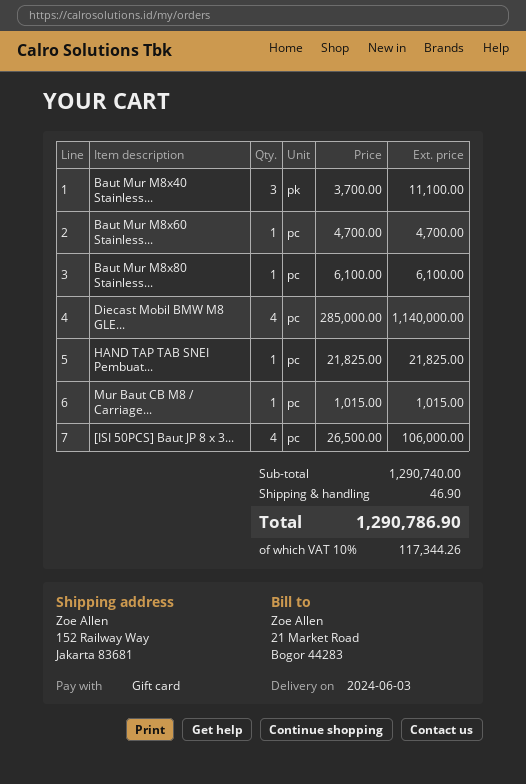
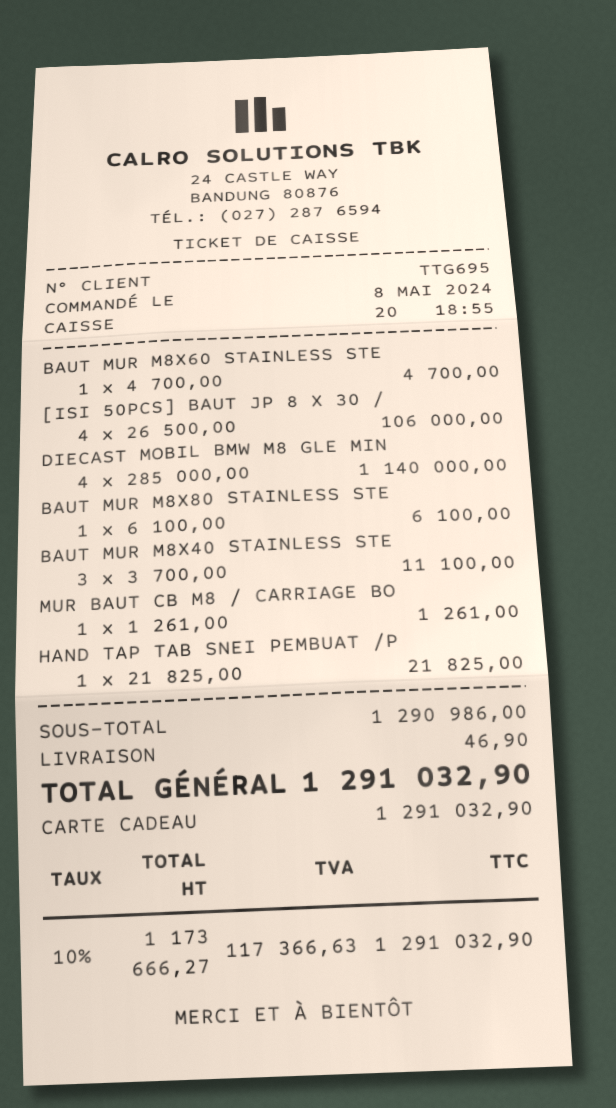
Mur Baut CB M8 / Carriage...: 1 x 1015.00 = 1015.00 -> 1 x 1261.00 = 1261.00
subtotal: 1290740.00 -> 1290986.00
tax: 10% = 117344.26 -> 10% = 117366.63
total: 1290786.90 -> 1291032.90

